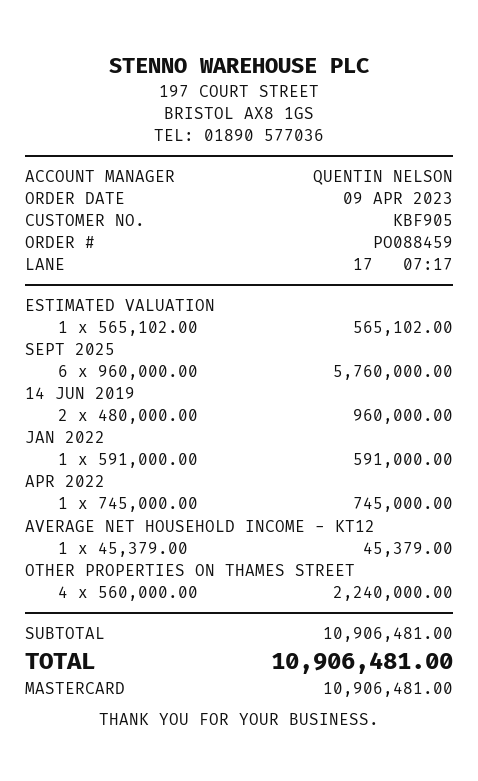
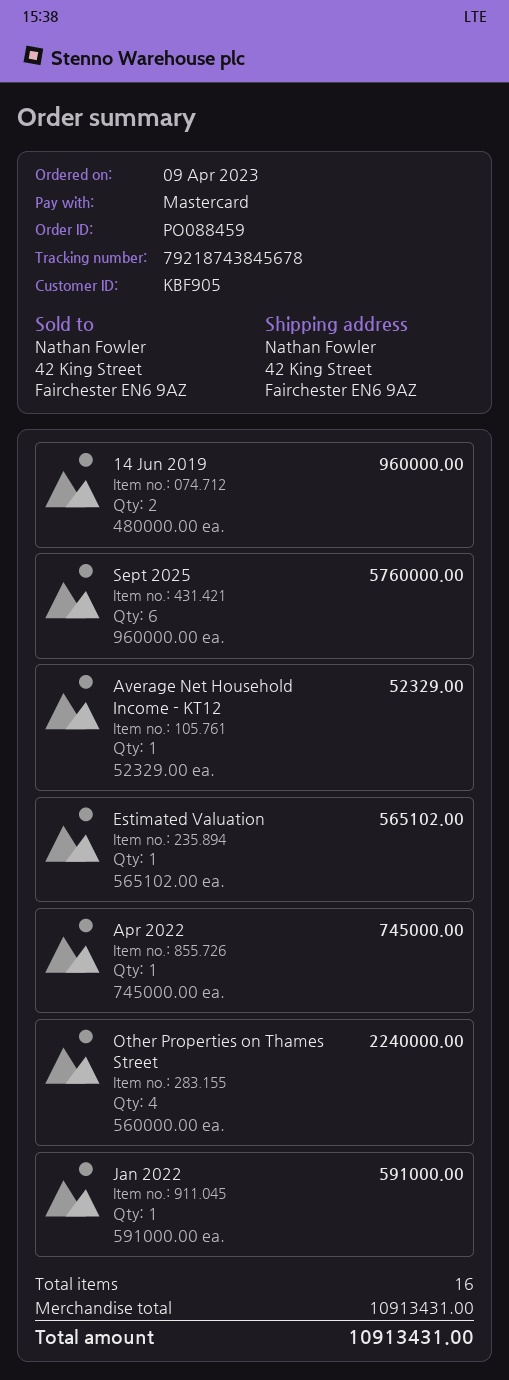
AVERAGE NET HOUSEHOLD INCOME - KT12: 1 x 45379.00 = 45379.00 -> 1 x 52329.00 = 52329.00
subtotal: 10906481.00 -> 10913431.00
total: 10906481.00 -> 10913431.00

